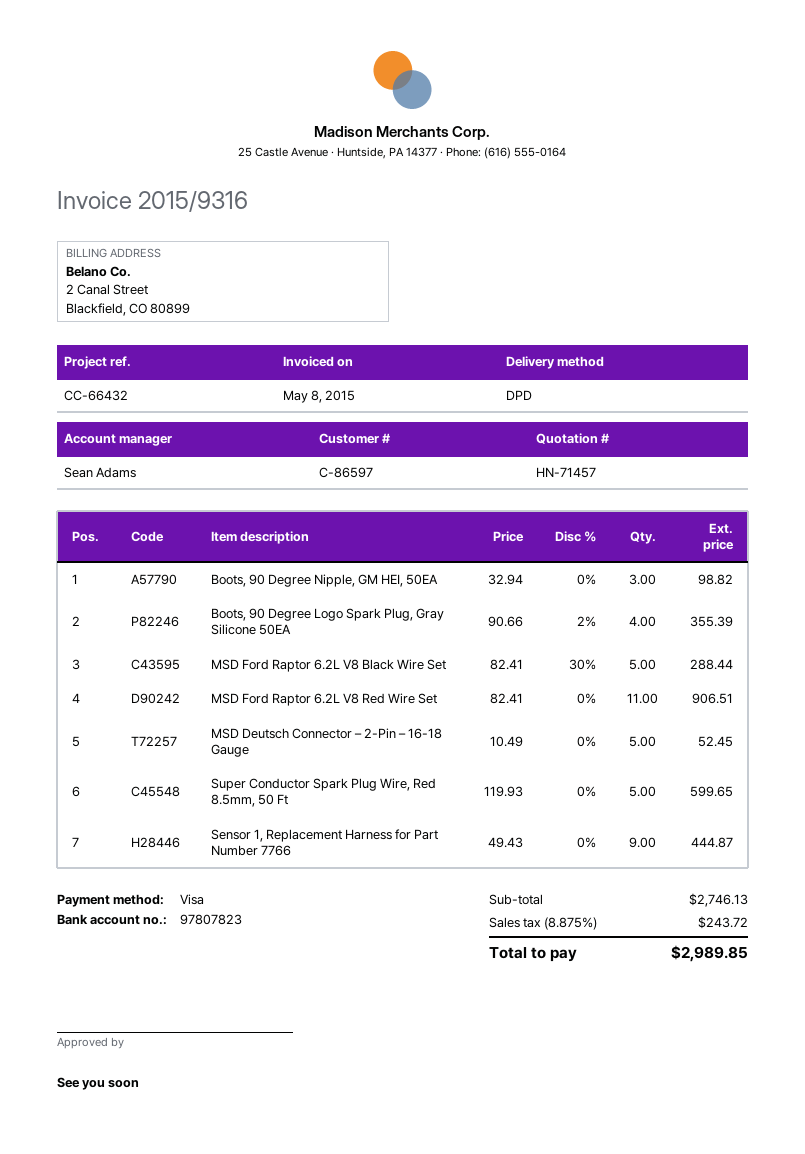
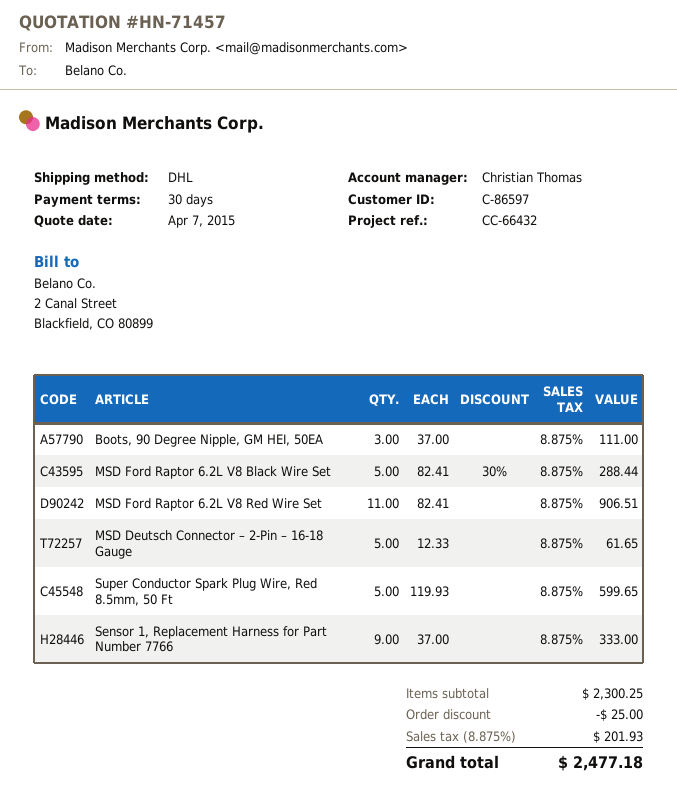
sales rep: Sean Adams -> Christian Thomas
shipping method: DPD -> DHL
Boots, 90 Degree Nipple, GM HEI, 50EA: 3 x 32.94 = 98.82 -> 3 x 37.00 = 111.00
Boots, 90 Degree Logo Spark Plug, Gray Silicone 50EA: 4 x 90.66 - 2% = 355.39 -> none
MSD Deutsch Connector – 2-Pin – 16-18 Gauge: 5 x 10.49 = 52.45 -> 5 x 12.33 = 61.65
Sensor 1, Replacement Harness for Part Number 7766: 9 x 49.43 = 444.87 -> 9 x 37.00 = 333.00
subtotal: 2746.13 -> 2300.25
discount: none -> 25.00
tax: 8.875% = 243.72 -> 8.875% = 201.93
total: 2989.85 -> 2477.18

